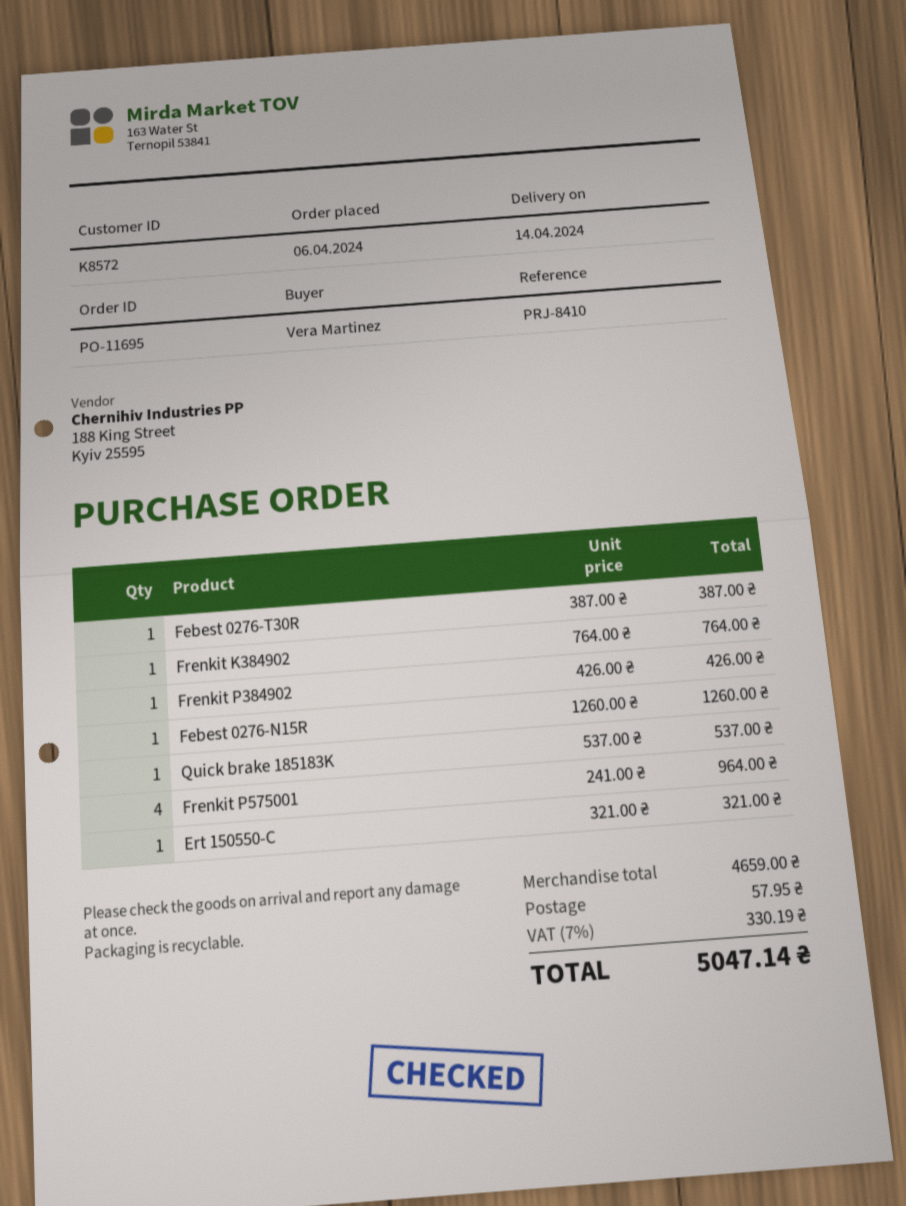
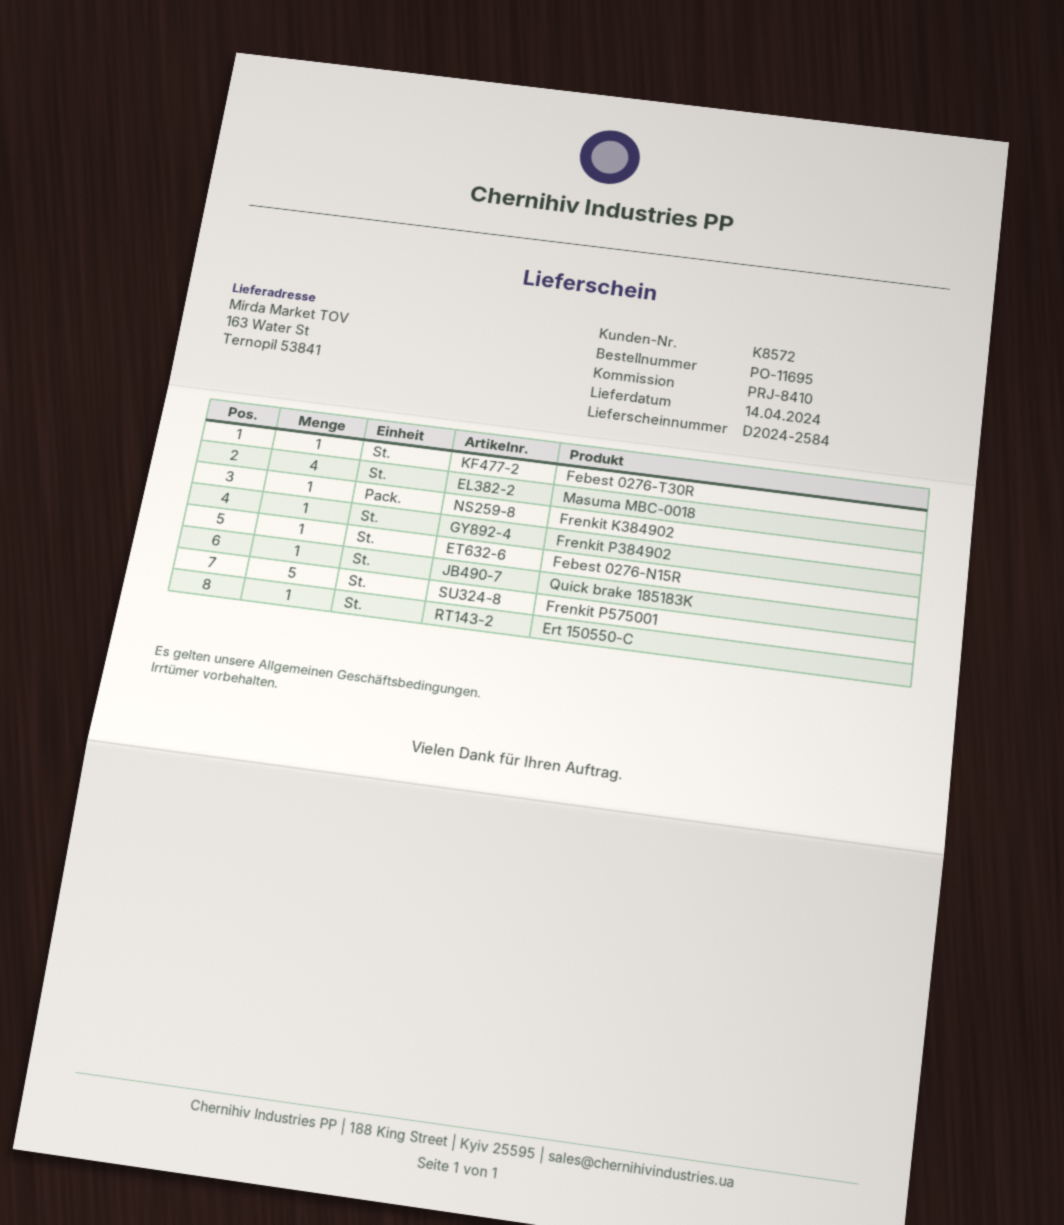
Frenkit P575001: 4 -> 5
Masuma MBC-0018: none -> 4

